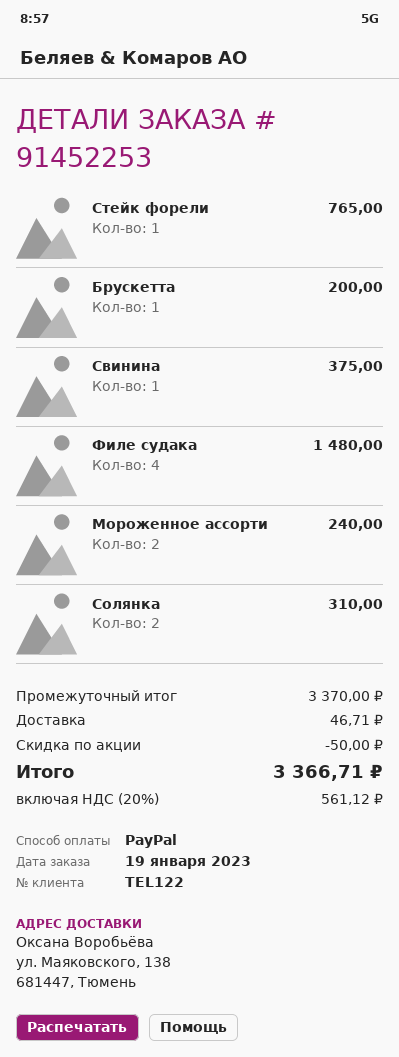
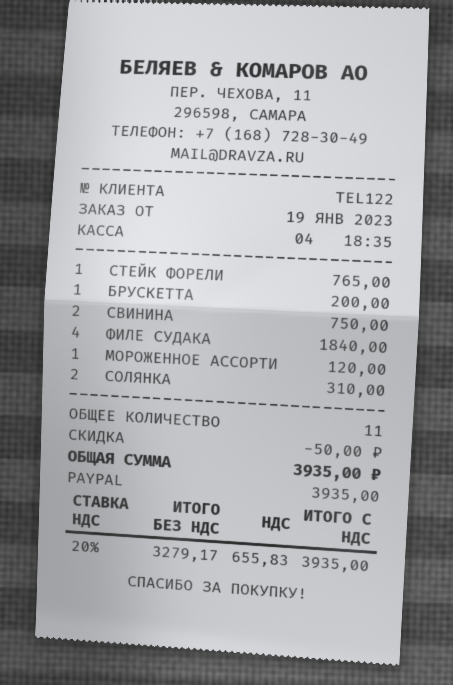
Свинина: 1 for 375.00 -> 2 for 750.00
Филе судака: 4 for 1480.00 -> 4 for 1840.00
Мороженное ассорти: 2 for 240.00 -> 1 for 120.00
shipping: 46.71 -> none
tax: 20% = 561.12 -> 20% = 655.83
total: 3366.71 -> 3935.00

